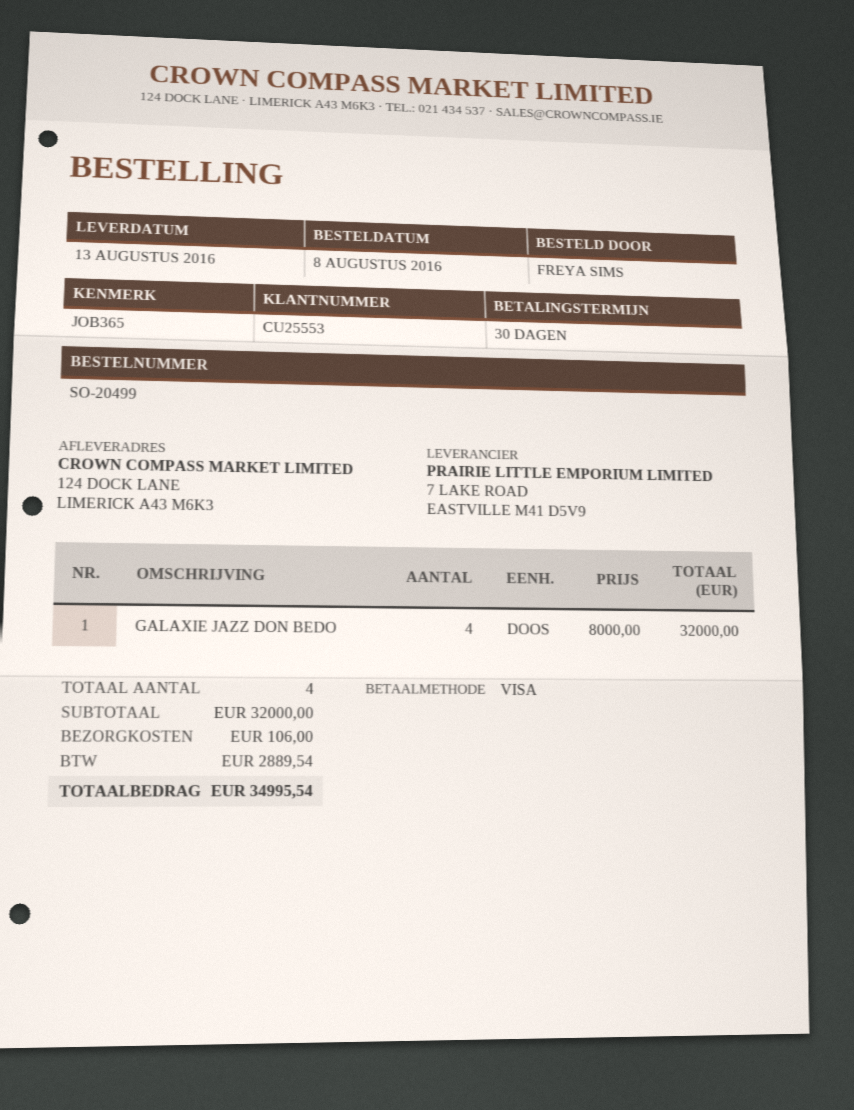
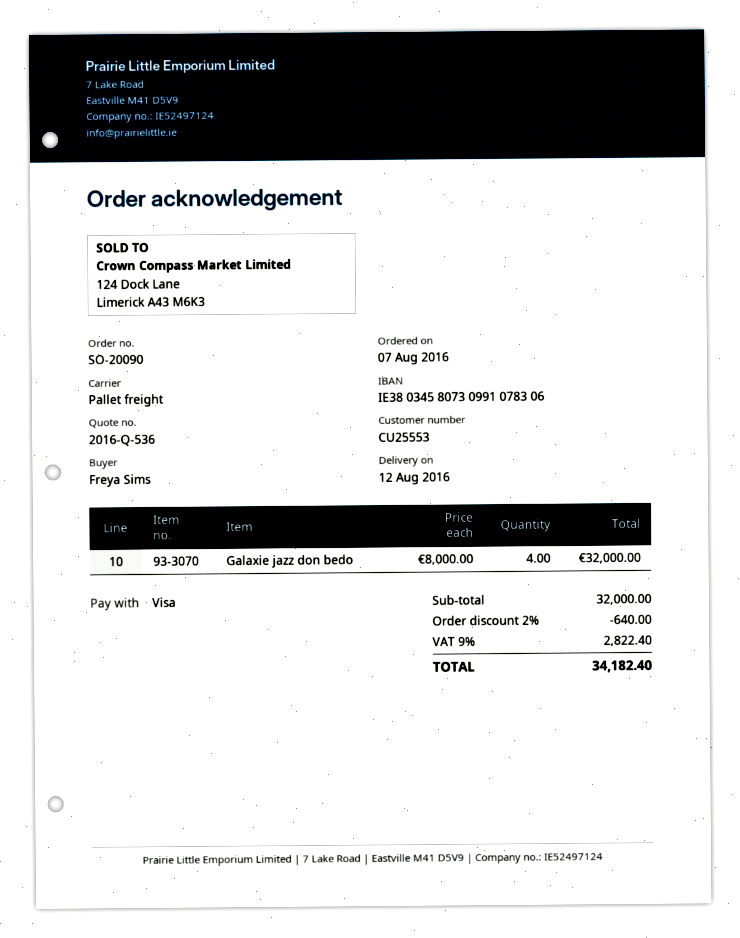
order number: SO-20499 -> SO-20090
order date: 2016-08-08 -> 2016-08-07
delivery date: 2016-08-13 -> 2016-08-12
discount: none -> 2% = 640.00
shipping: 106.00 -> none
tax: 2889.54 -> 2822.40
total: 34995.54 -> 34182.40

